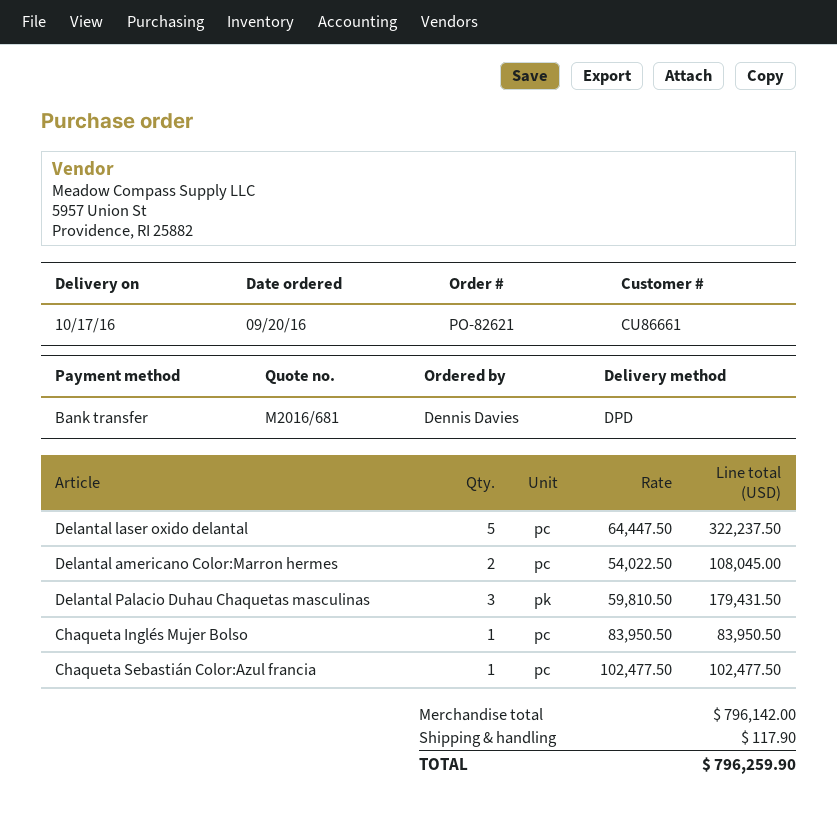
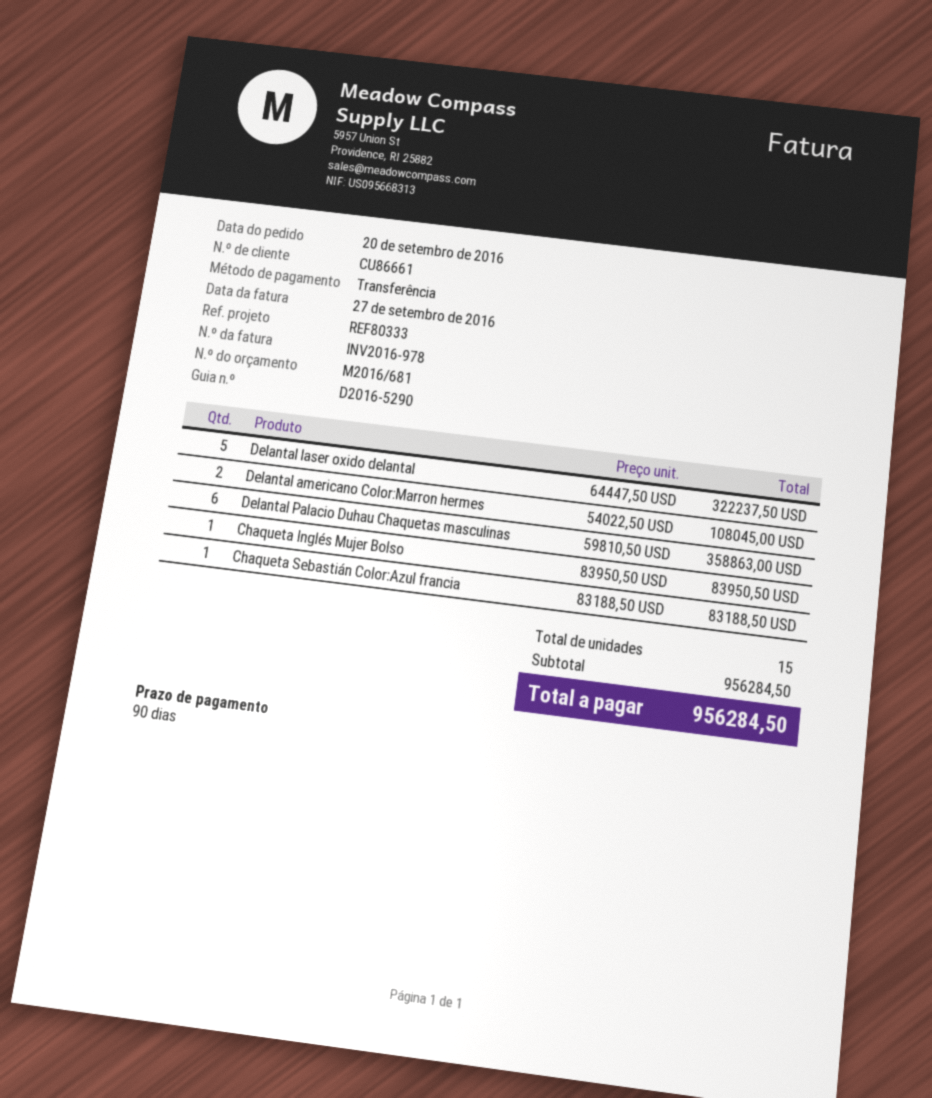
Delantal Palacio Duhau Chaquetas masculinas: 3 x 59810.50 = 179431.50 -> 6 x 59810.50 = 358863.00
Chaqueta Sebastián Color:Azul francia: 1 x 102477.50 = 102477.50 -> 1 x 83188.50 = 83188.50
subtotal: 796142.00 -> 956284.50
shipping: 117.90 -> none
total: 796259.90 -> 956284.50

